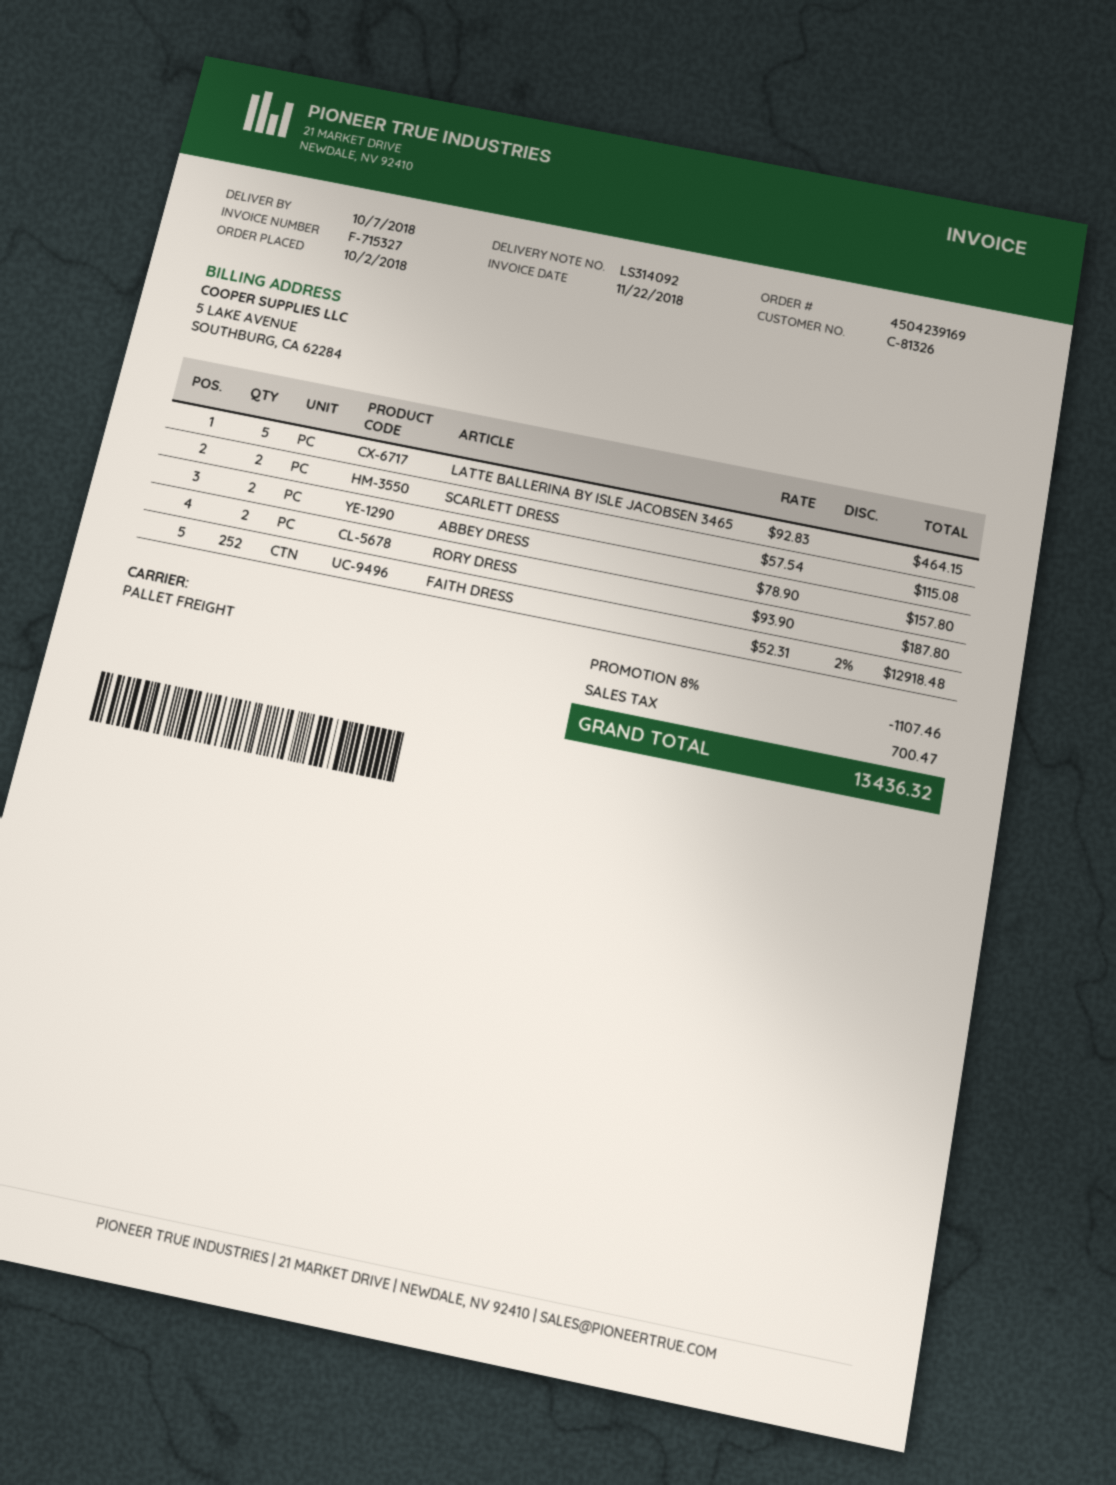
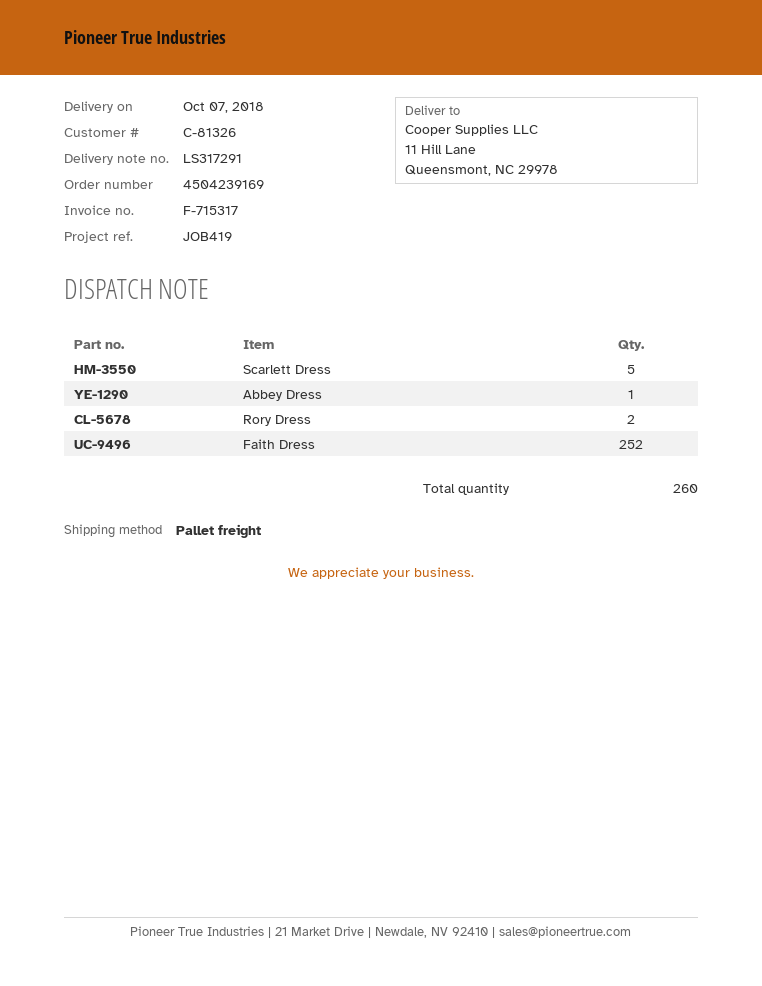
delivery note number: LS314092 -> LS317291
invoice number: F-715327 -> F-715317
LATTE BALLERINA BY ISLE JACOBSEN 3465: 5 -> none
SCARLETT DRESS: 2 -> 5
ABBEY DRESS: 2 -> 1

